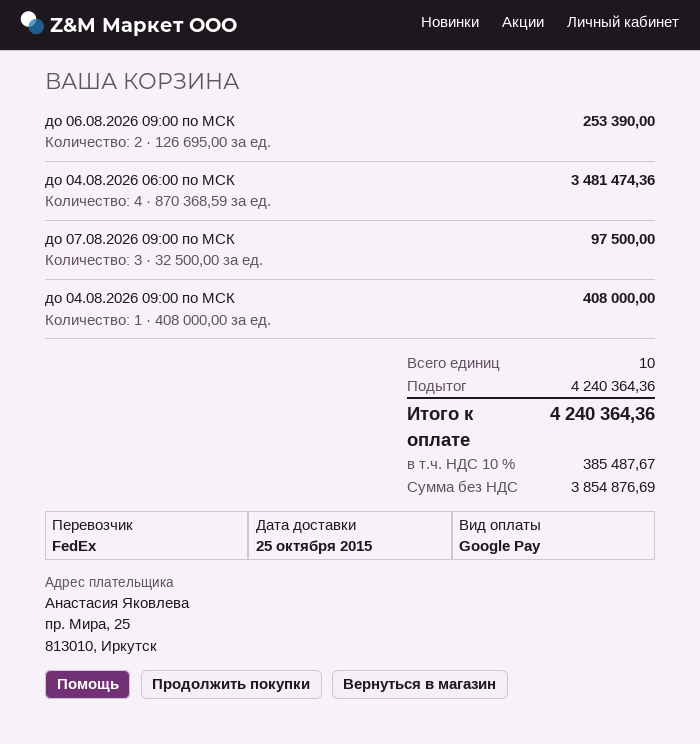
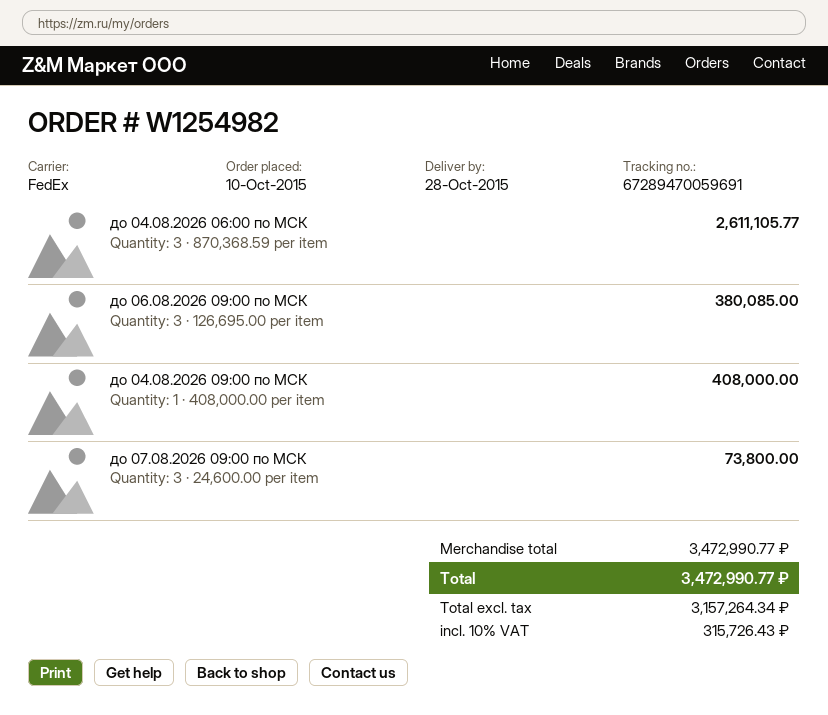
delivery date: 2015-10-25 -> 2015-10-28
до 06.08.2026 09:00 по МСК: 2 x 126695.00 = 253390.00 -> 3 x 126695.00 = 380085.00
до 04.08.2026 06:00 по МСК: 4 x 870368.59 = 3481474.36 -> 3 x 870368.59 = 2611105.77
до 07.08.2026 09:00 по МСК: 3 x 32500.00 = 97500.00 -> 3 x 24600.00 = 73800.00
subtotal: 4240364.36 -> 3472990.77
net: 3854876.69 -> 3157264.34
tax: 10% = 385487.67 -> 10% = 315726.43
total: 4240364.36 -> 3472990.77

